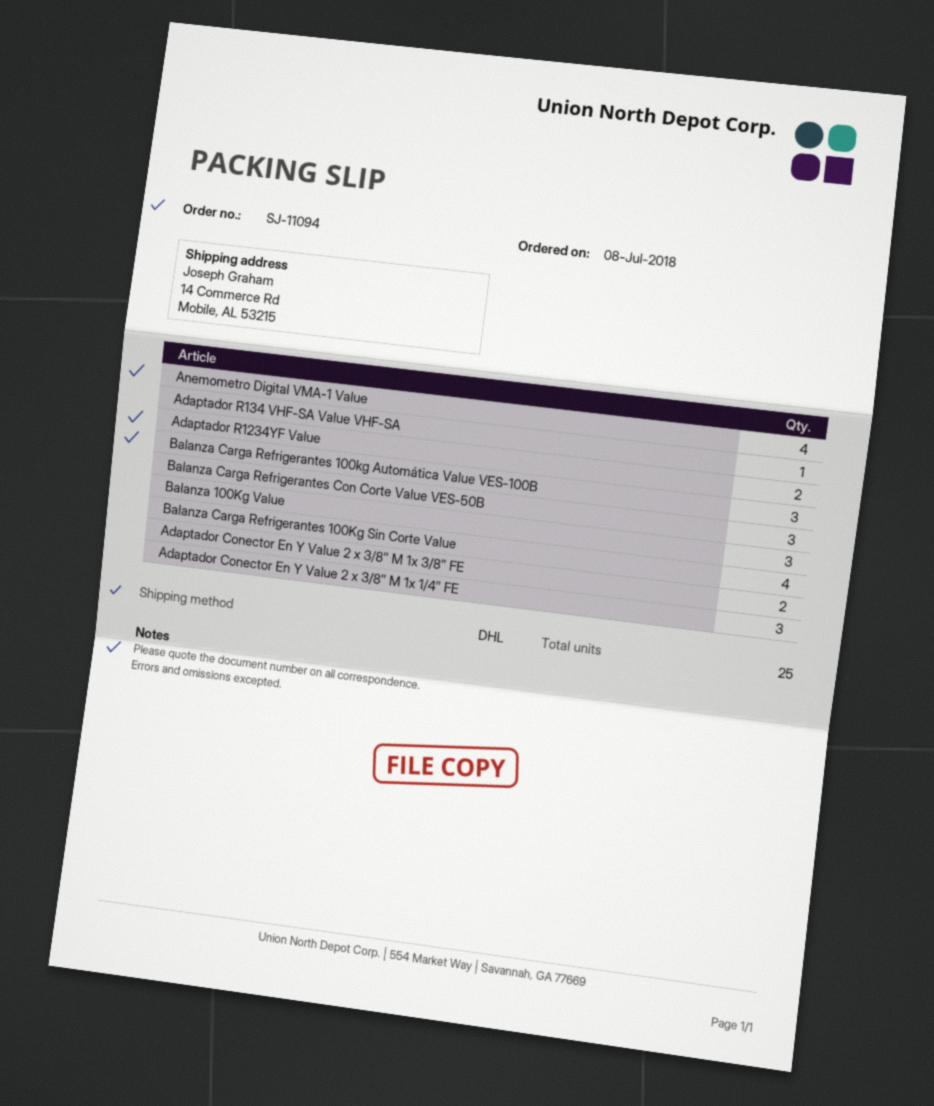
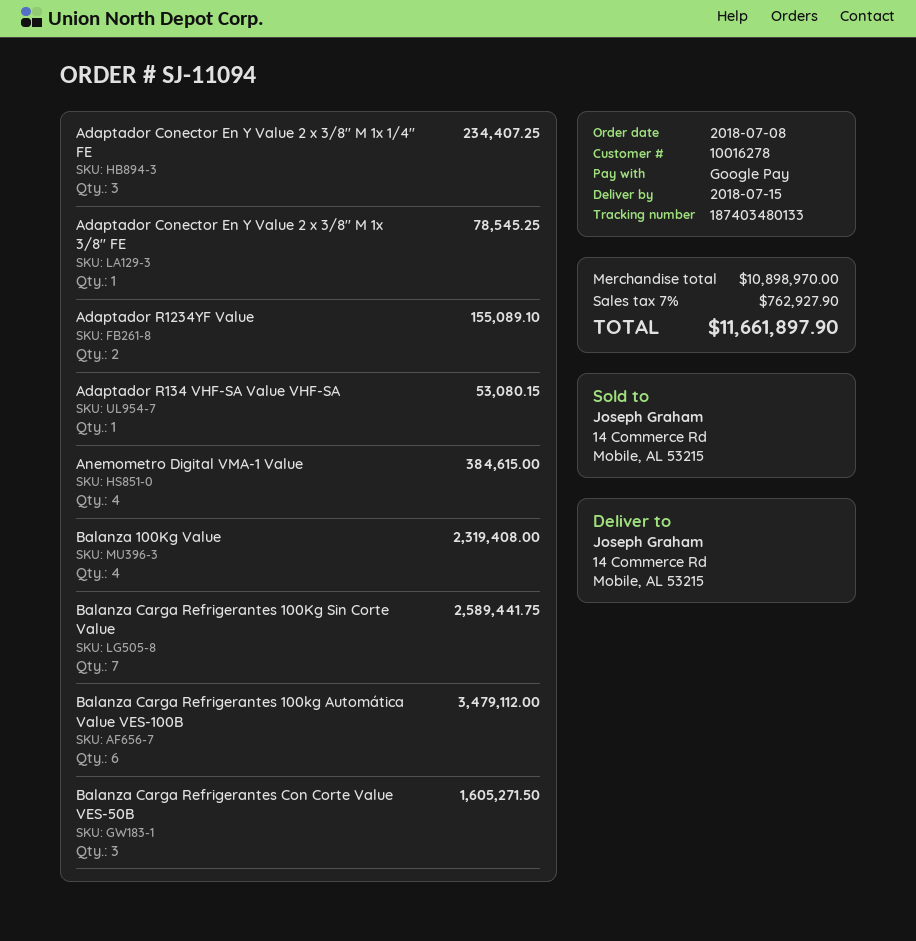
Balanza Carga Refrigerantes 100kg Automática Value VES-100B: 3 -> 6
Balanza 100Kg Value: 3 -> 4
Balanza Carga Refrigerantes 100Kg Sin Corte Value: 4 -> 7
Adaptador Conector En Y Value 2 x 3/8″ M 1x 3/8″ FE: 2 -> 1

